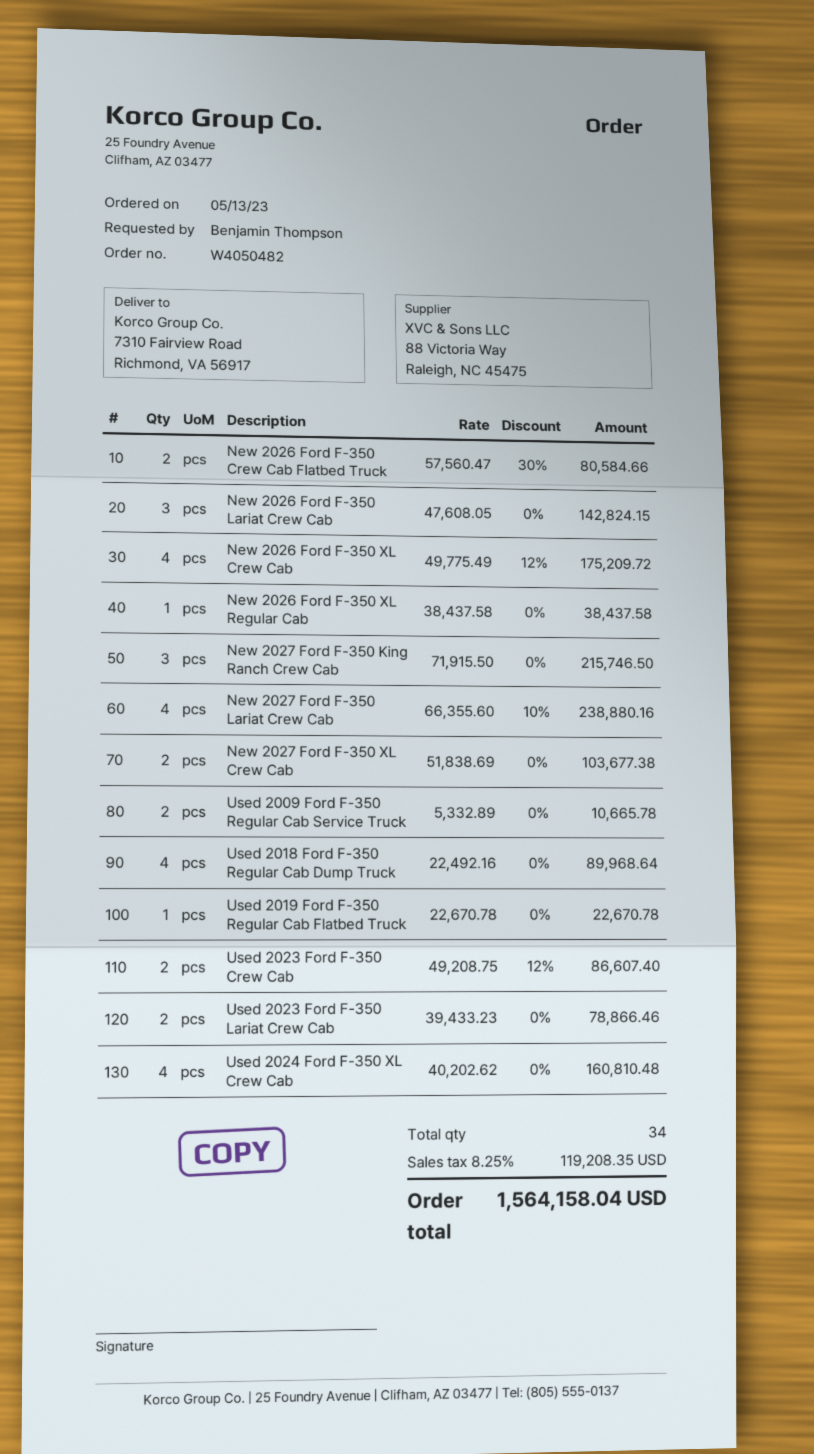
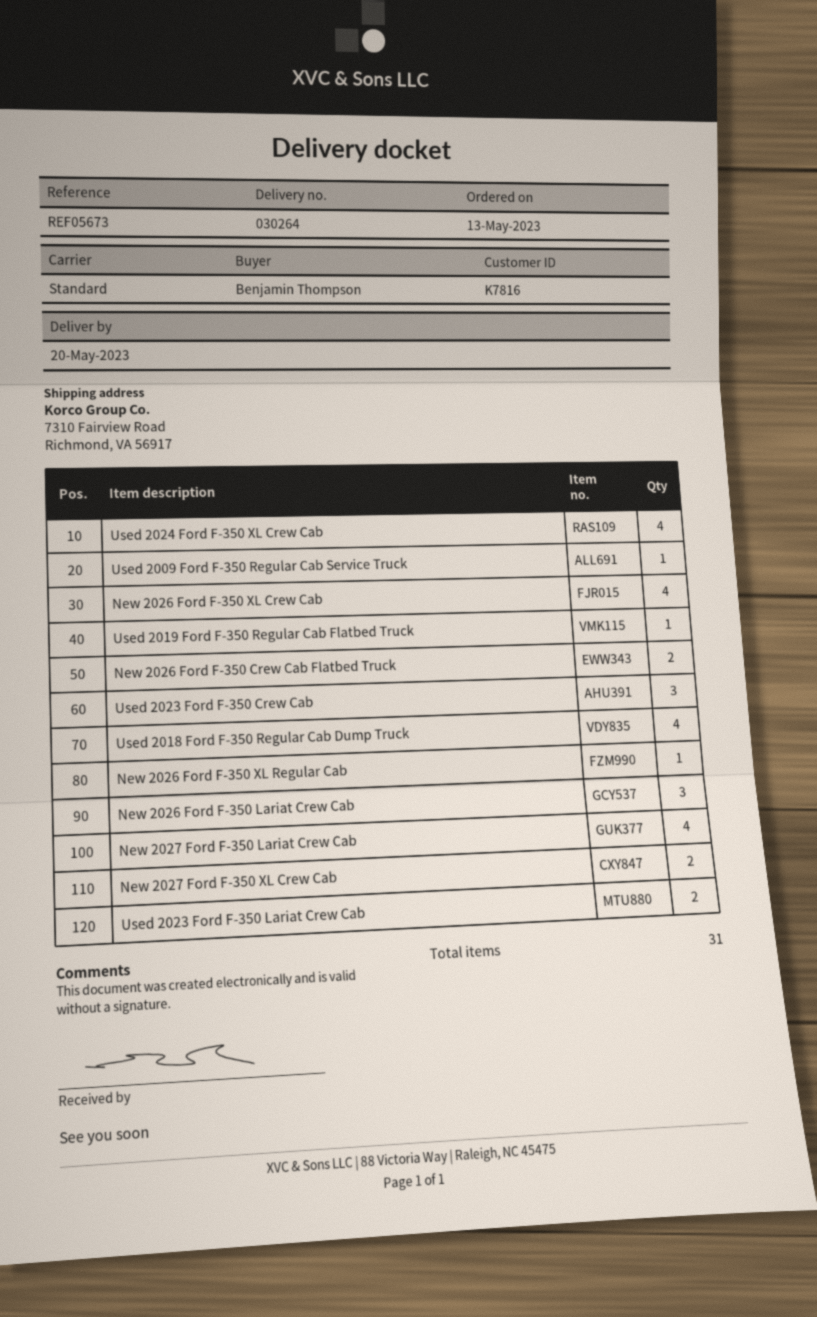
New 2027 Ford F-350 King Ranch Crew Cab: 3 -> none
Used 2009 Ford F-350 Regular Cab Service Truck: 2 -> 1
Used 2023 Ford F-350 Crew Cab: 2 -> 3
total quantity: 34 -> 31

